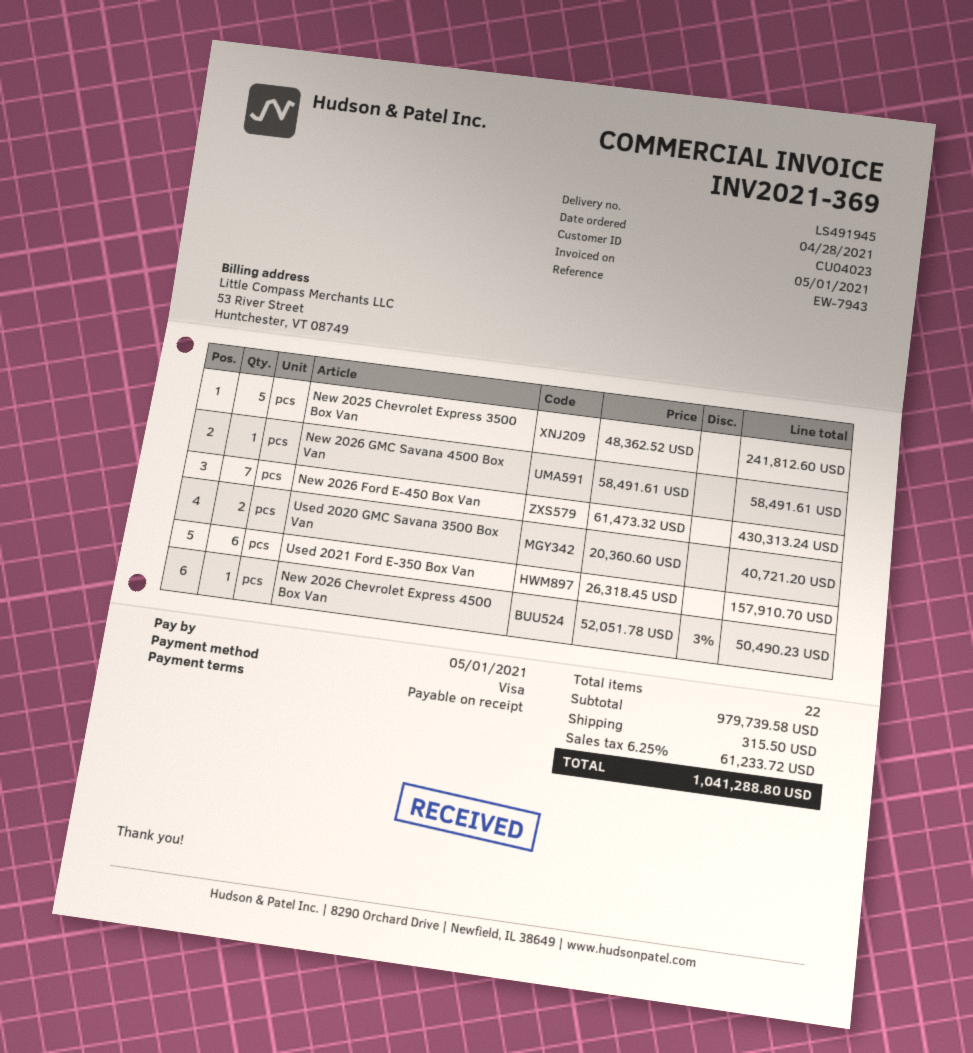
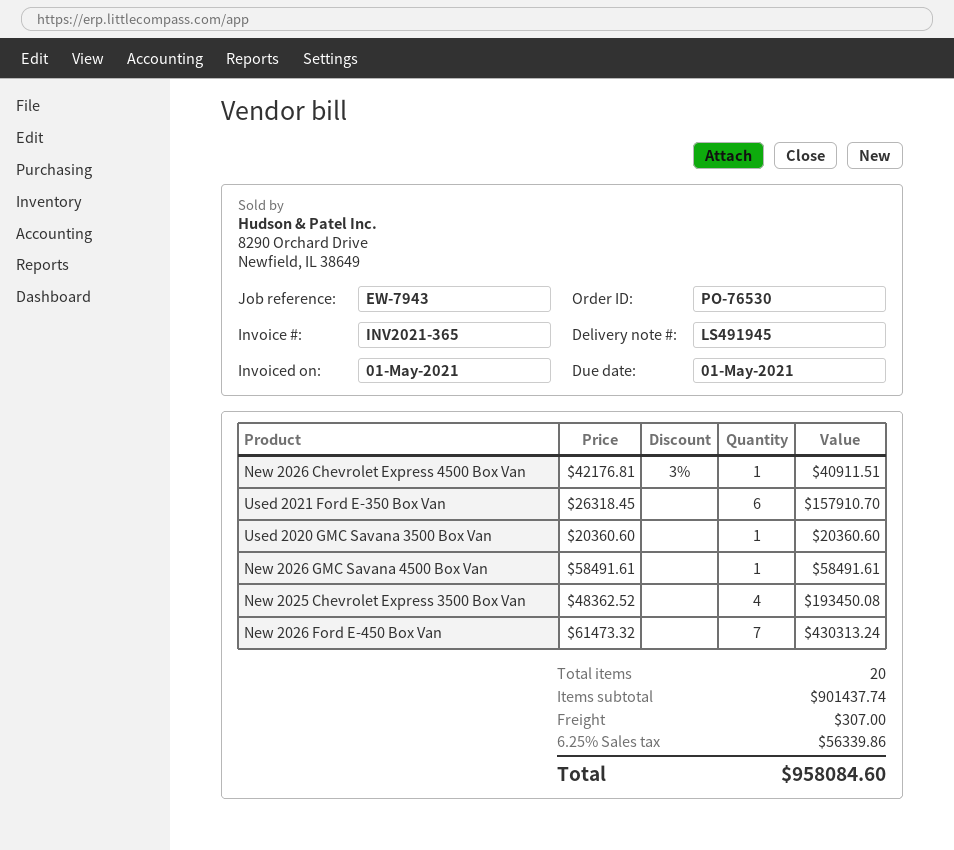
invoice number: INV2021-369 -> INV2021-365
New 2025 Chevrolet Express 3500 Box Van: 5 x 48362.52 = 241812.60 -> 4 x 48362.52 = 193450.08
Used 2020 GMC Savana 3500 Box Van: 2 x 20360.60 = 40721.20 -> 1 x 20360.60 = 20360.60
New 2026 Chevrolet Express 4500 Box Van: 1 x 52051.78 - 3% = 50490.23 -> 1 x 42176.81 - 3% = 40911.51
total quantity: 22 -> 20
subtotal: 979739.58 -> 901437.74
shipping: 315.50 -> 307.00
tax: 6.25% = 61233.72 -> 6.25% = 56339.86
total: 1041288.80 -> 958084.60

